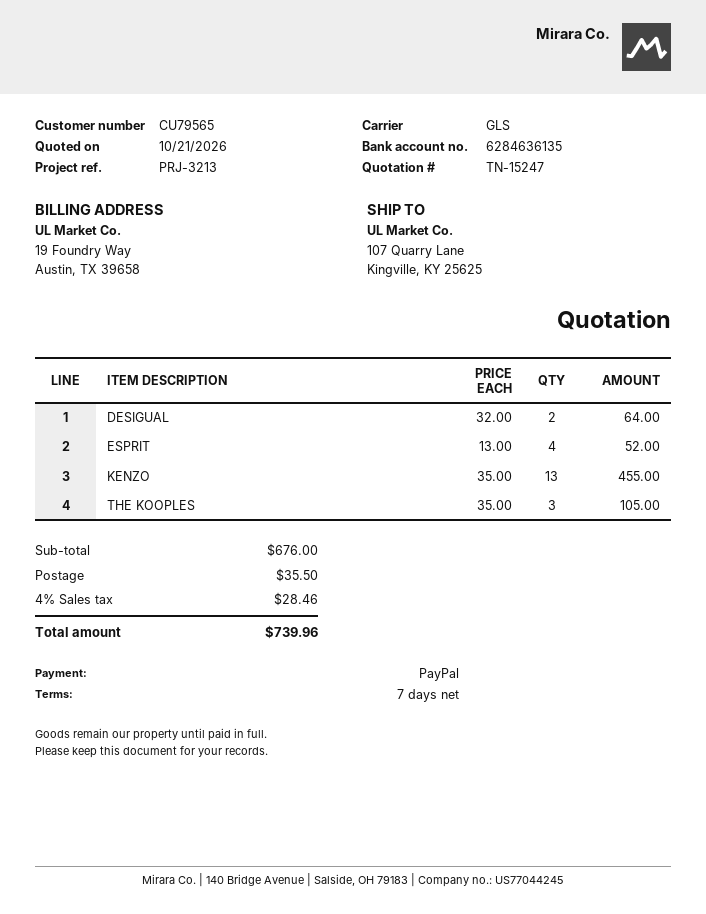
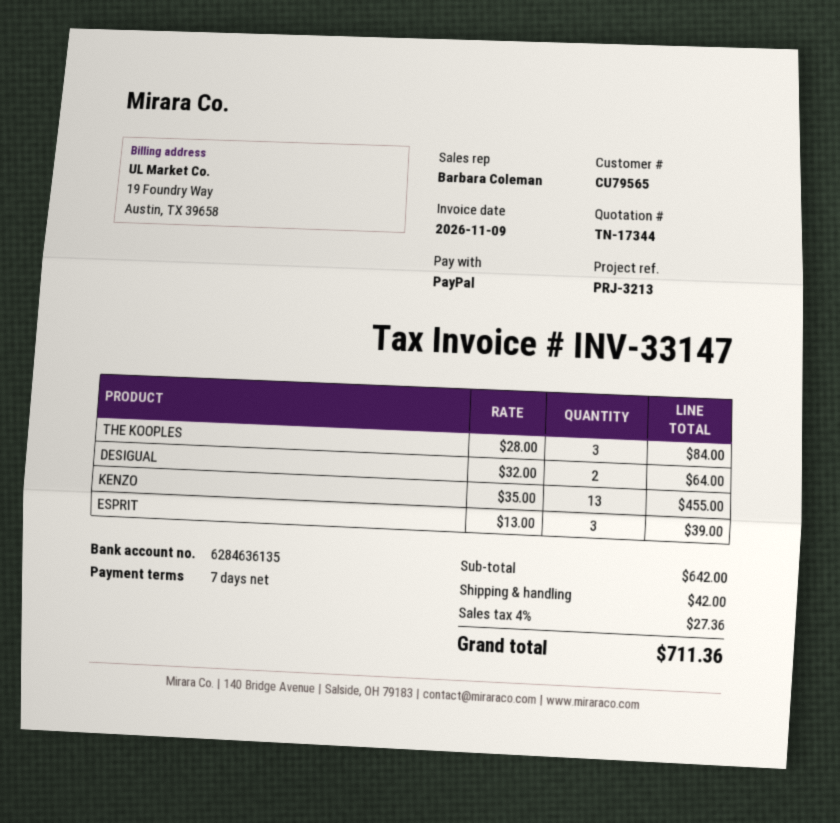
quote number: TN-15247 -> TN-17344
ESPRIT: 4 x 13.00 = 52.00 -> 3 x 13.00 = 39.00
THE KOOPLES: 3 x 35.00 = 105.00 -> 3 x 28.00 = 84.00
subtotal: 676.00 -> 642.00
shipping: 35.50 -> 42.00
tax: 4% = 28.46 -> 4% = 27.36
total: 739.96 -> 711.36

